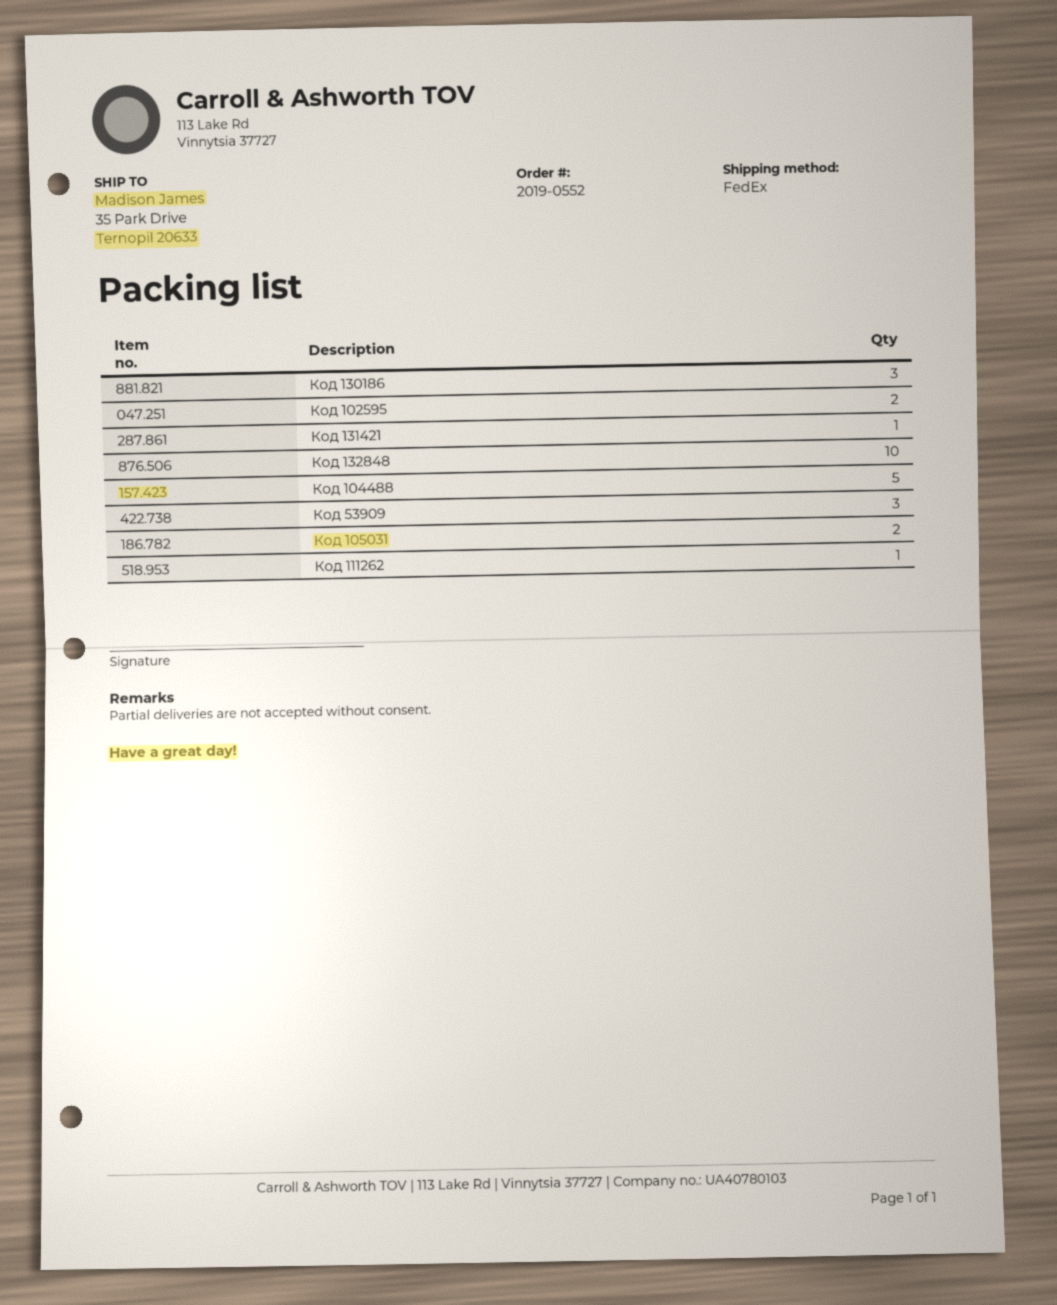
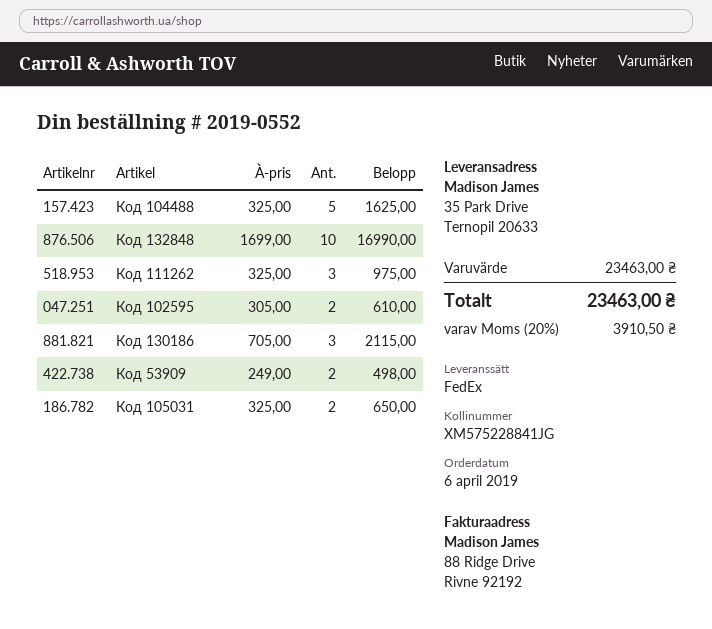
Код 131421: 1 -> none
Код 53909: 3 -> 2
Код 111262: 1 -> 3

